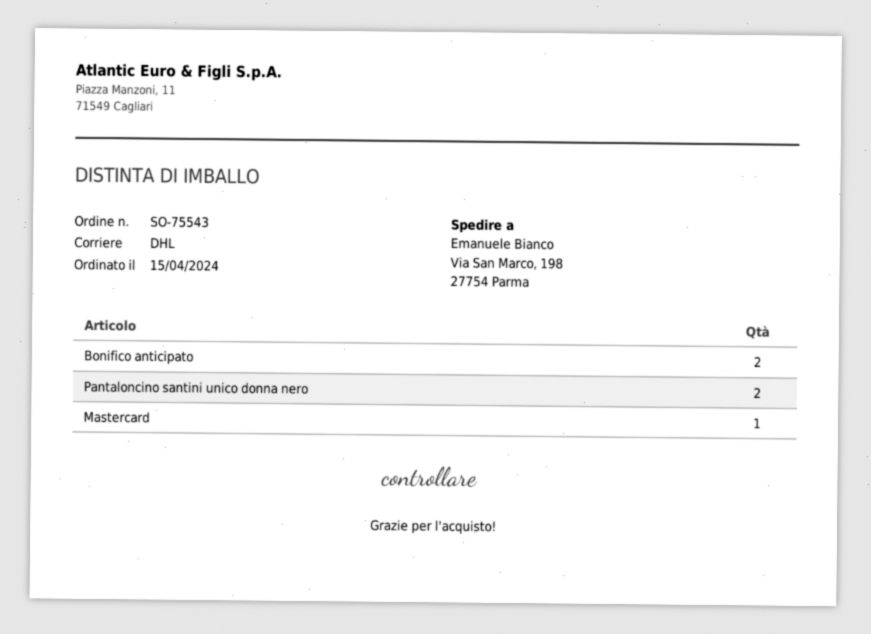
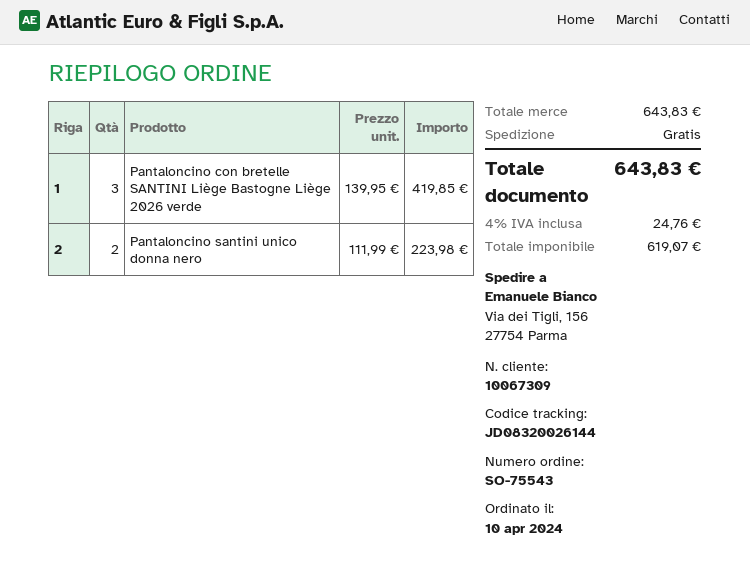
order date: 2024-04-15 -> 2024-04-10
ship to: Via San Marco, 198, 27754 Parma -> Via dei Tigli, 156, 27754 Parma
Bonifico anticipato: 2 -> none
Mastercard: 1 -> none
Pantaloncino con bretelle SANTINI Liège Bastogne Liège 2026 verde: none -> 3

